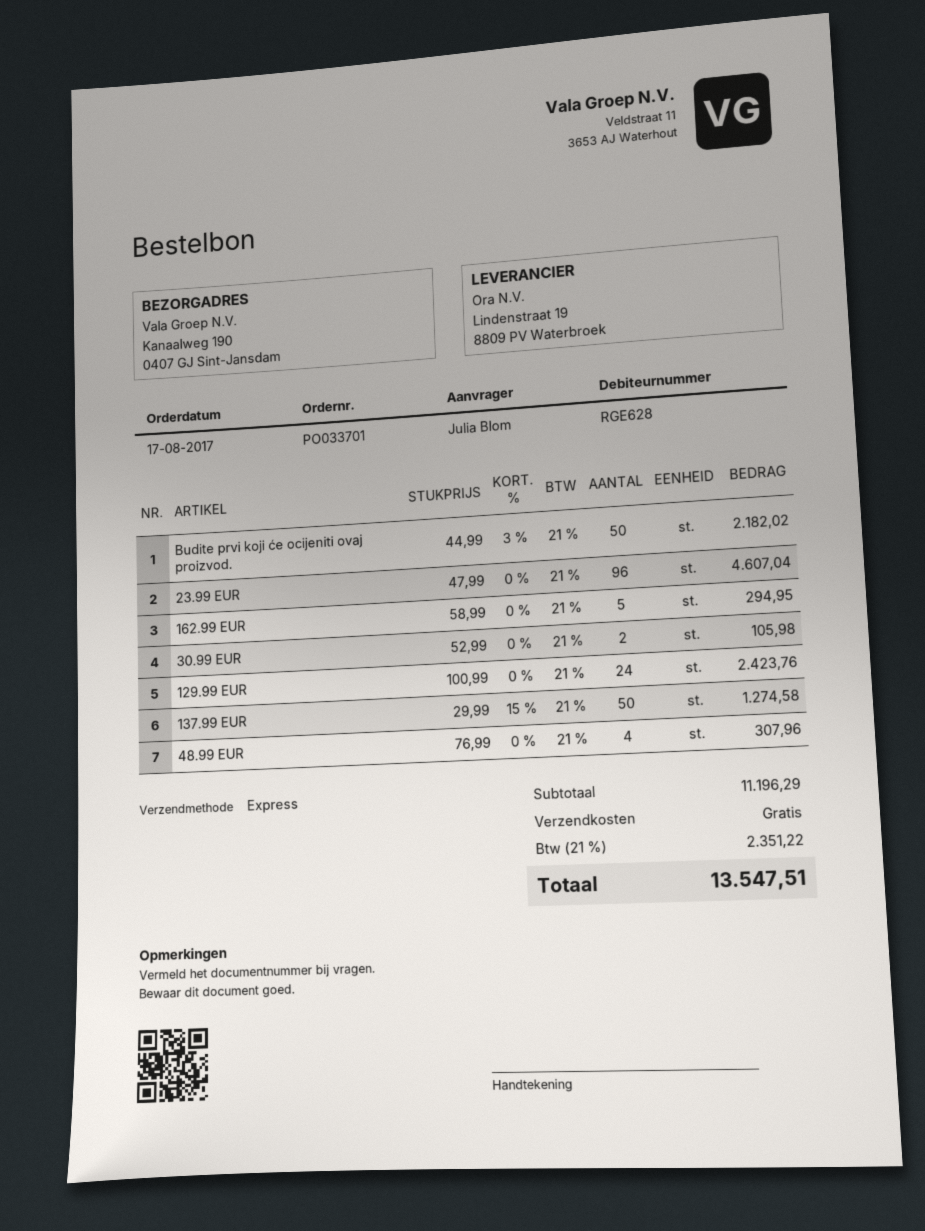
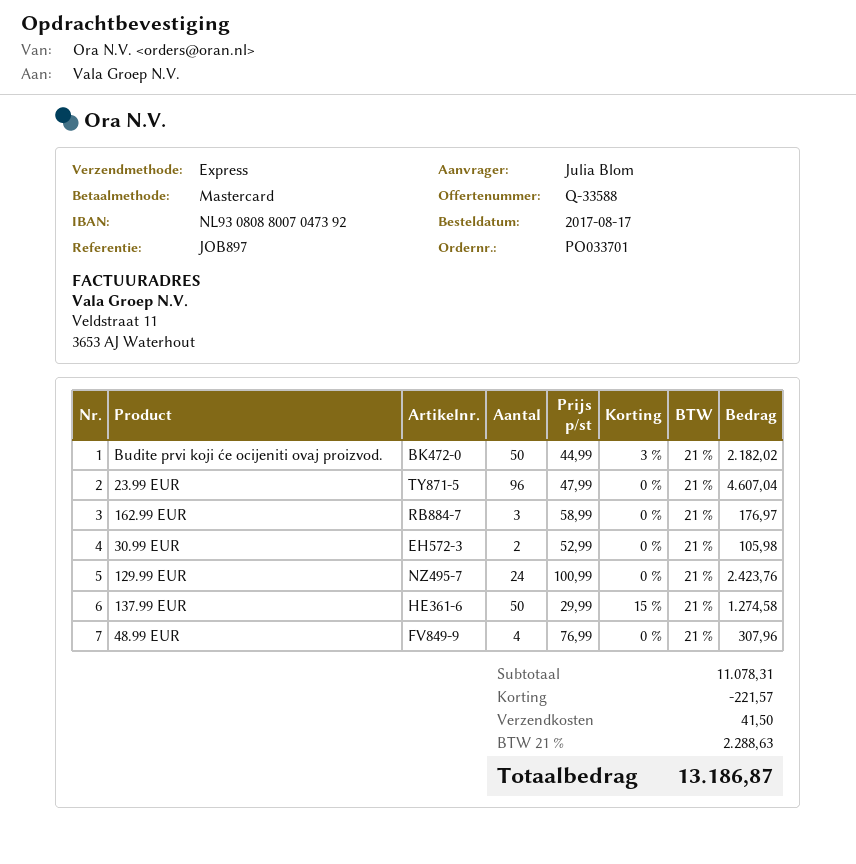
162.99 EUR: 5 x 58.99 = 294.95 -> 3 x 58.99 = 176.97
subtotal: 11196.29 -> 11078.31
discount: none -> 221.57
shipping: 0.00 -> 41.50
tax: 21% = 2351.22 -> 21% = 2288.63
total: 13547.51 -> 13186.87

